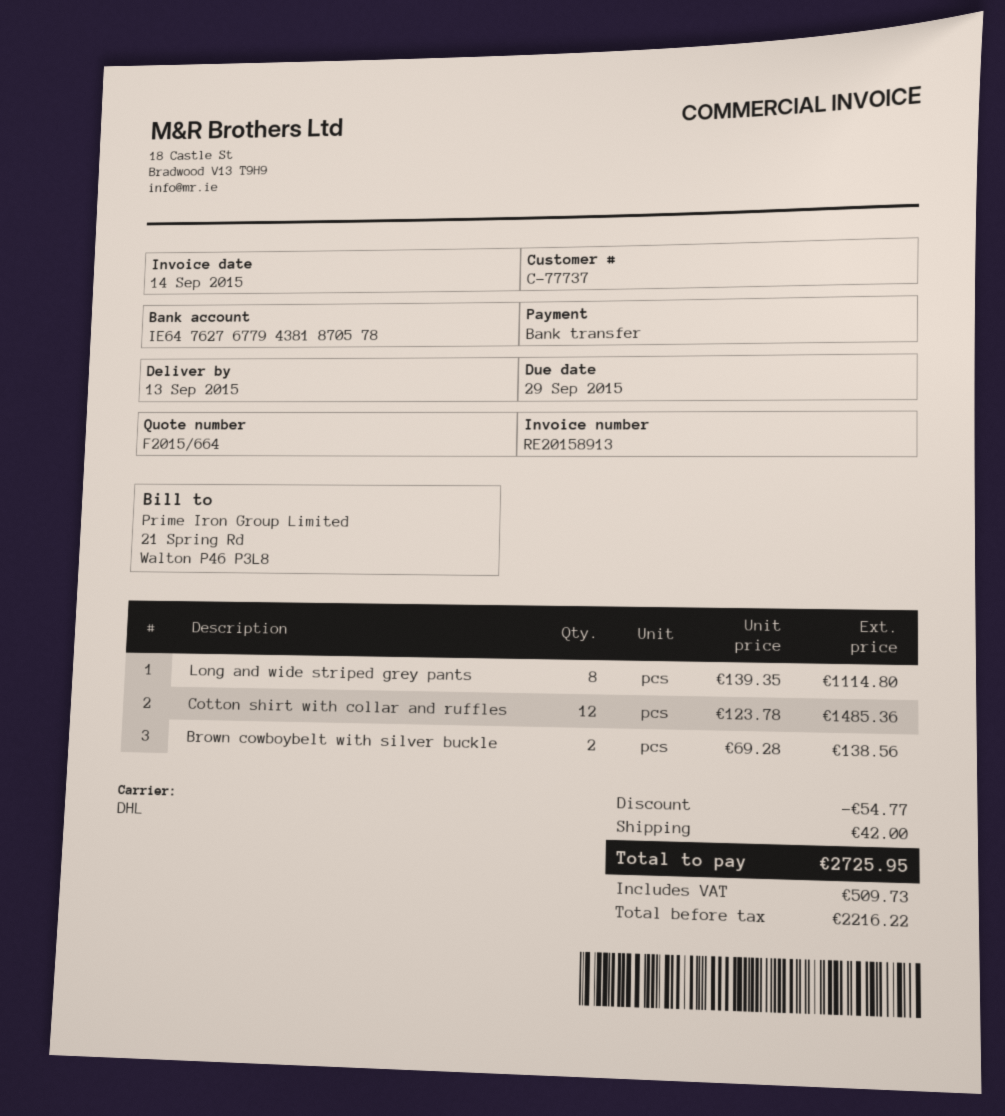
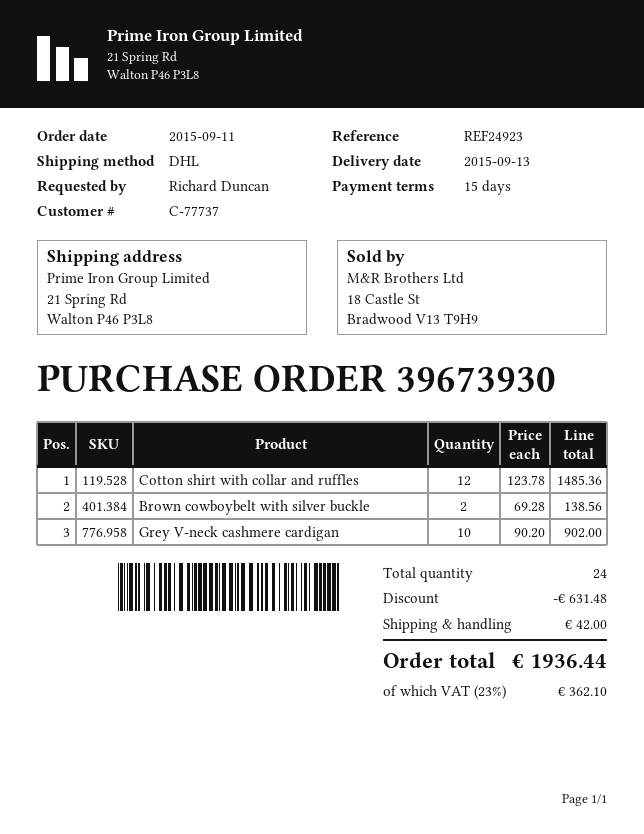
Long and wide striped grey pants: 8 x 139.35 = 1114.80 -> none
Grey V-neck cashmere cardigan: none -> 10 x 90.20 = 902.00
discount: 54.77 -> 631.48
tax: 509.73 -> 362.10
total: 2725.95 -> 1936.44

